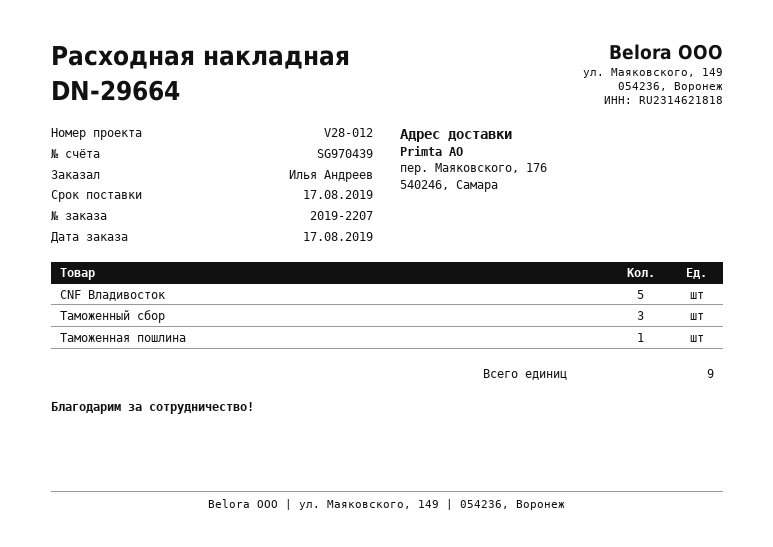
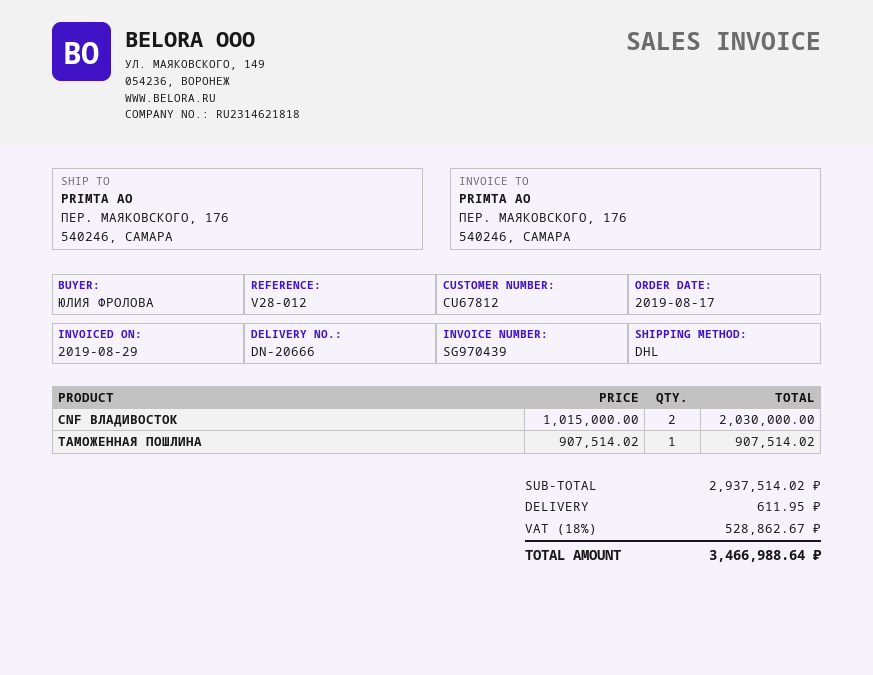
delivery note number: DN-29664 -> DN-20666
ordered by: Илья Андреев -> ЮЛИЯ ФРОЛОВА
CNF Владивосток: 5 -> 2
Таможенный сбор: 3 -> none

